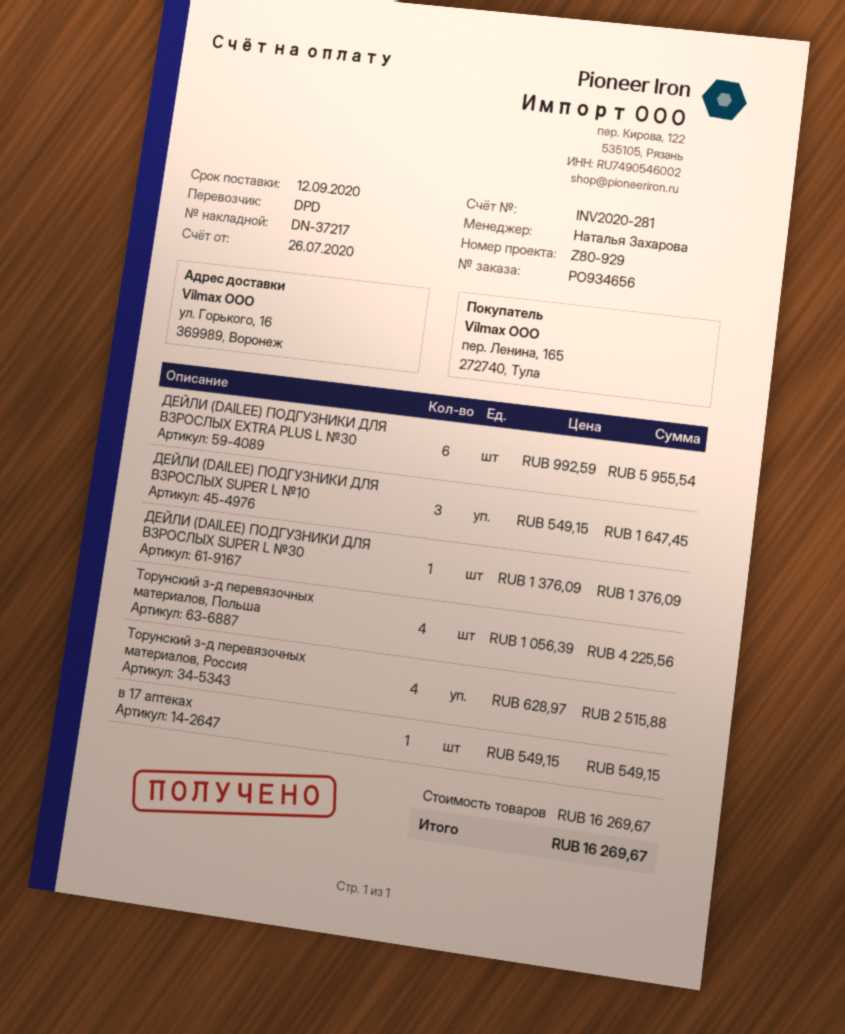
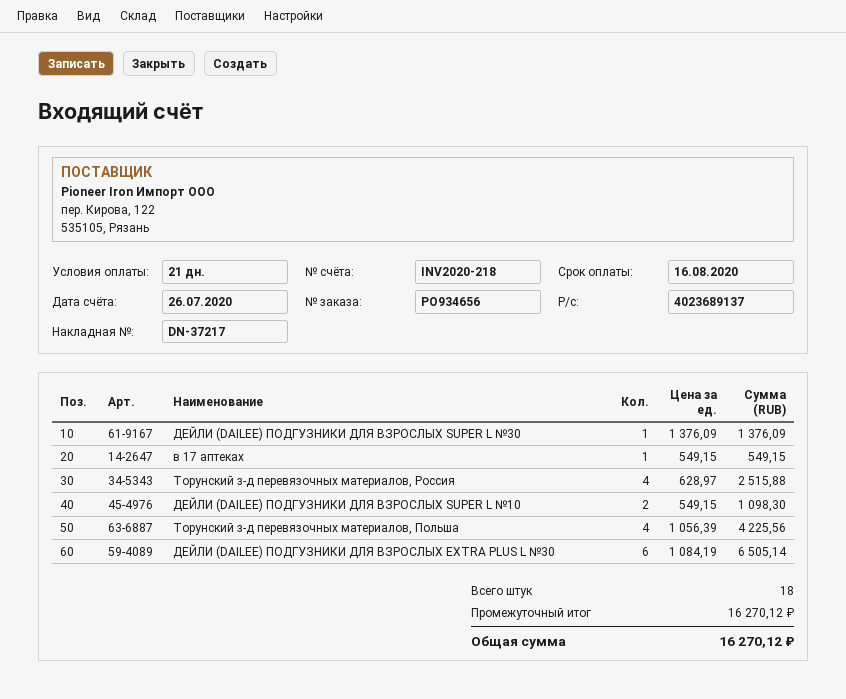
invoice number: INV2020-281 -> INV2020-218
ДЕЙЛИ (DAILEE) ПОДГУЗНИКИ ДЛЯ ВЗРОСЛЫХ EXTRA PLUS L №30: 6 x 992.59 = 5955.54 -> 6 x 1084.19 = 6505.14
ДЕЙЛИ (DAILEE) ПОДГУЗНИКИ ДЛЯ ВЗРОСЛЫХ SUPER L №10: 3 x 549.15 = 1647.45 -> 2 x 549.15 = 1098.30
subtotal: 16269.67 -> 16270.12
total: 16269.67 -> 16270.12

